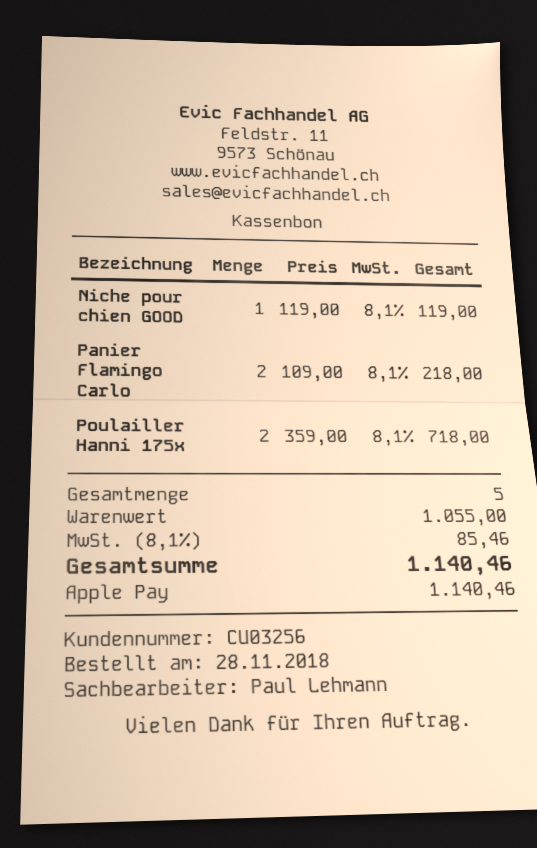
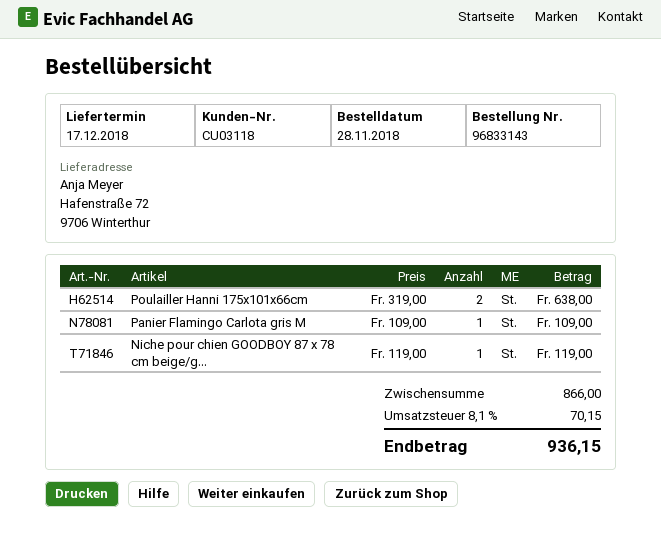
customer number: CU03256 -> CU03118
Panier Flamingo Carlo: 2 x 109.00 = 218.00 -> 1 x 109.00 = 109.00
Poulailler Hanni 175x: 2 x 359.00 = 718.00 -> 2 x 319.00 = 638.00
subtotal: 1055.00 -> 866.00
tax: 8.1% = 85.46 -> 8.1% = 70.15
total: 1140.46 -> 936.15

